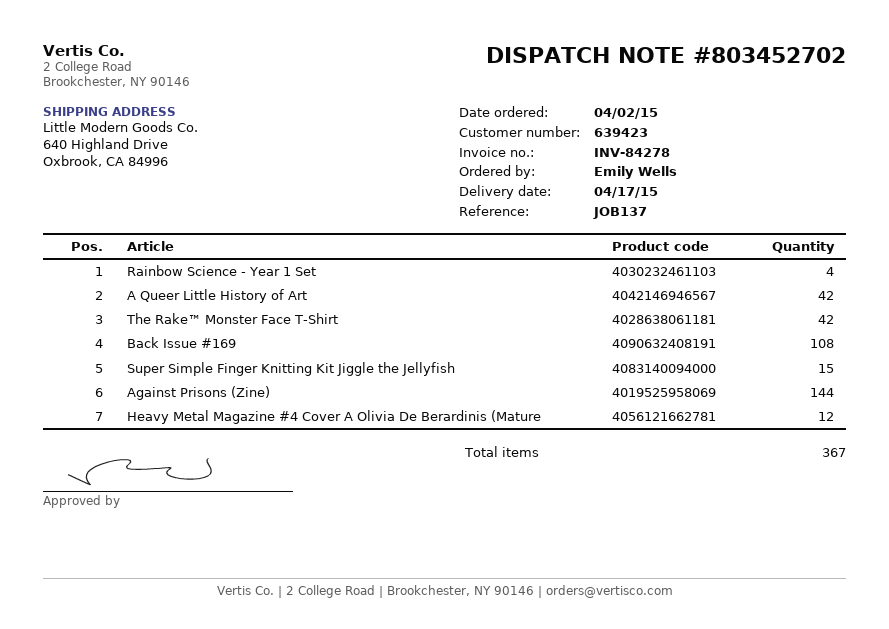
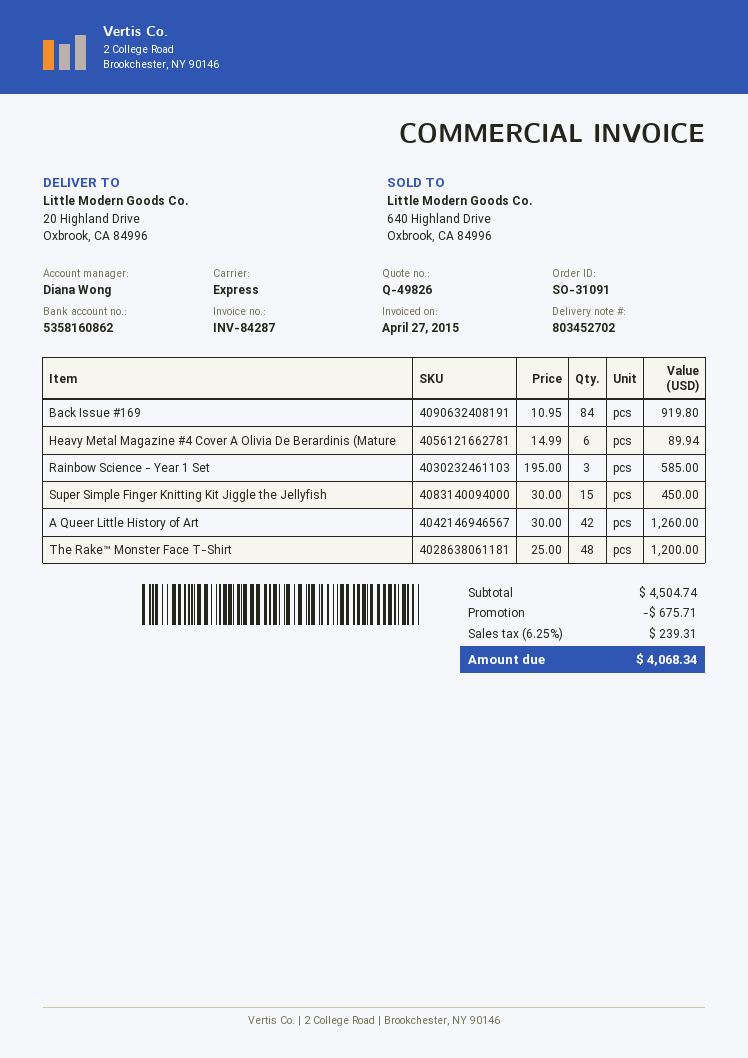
invoice number: INV-84278 -> INV-84287
ship to: 640 Highland Drive, Oxbrook, CA 84996 -> 20 Highland Drive, Oxbrook, CA 84996
Rainbow Science - Year 1 Set: 4 -> 3
The Rake™ Monster Face T-Shirt: 42 -> 48
Back Issue #169: 108 -> 84
Against Prisons (Zine): 144 -> none
Heavy Metal Magazine #4 Cover A Olivia De Berardinis (Mature: 12 -> 6

